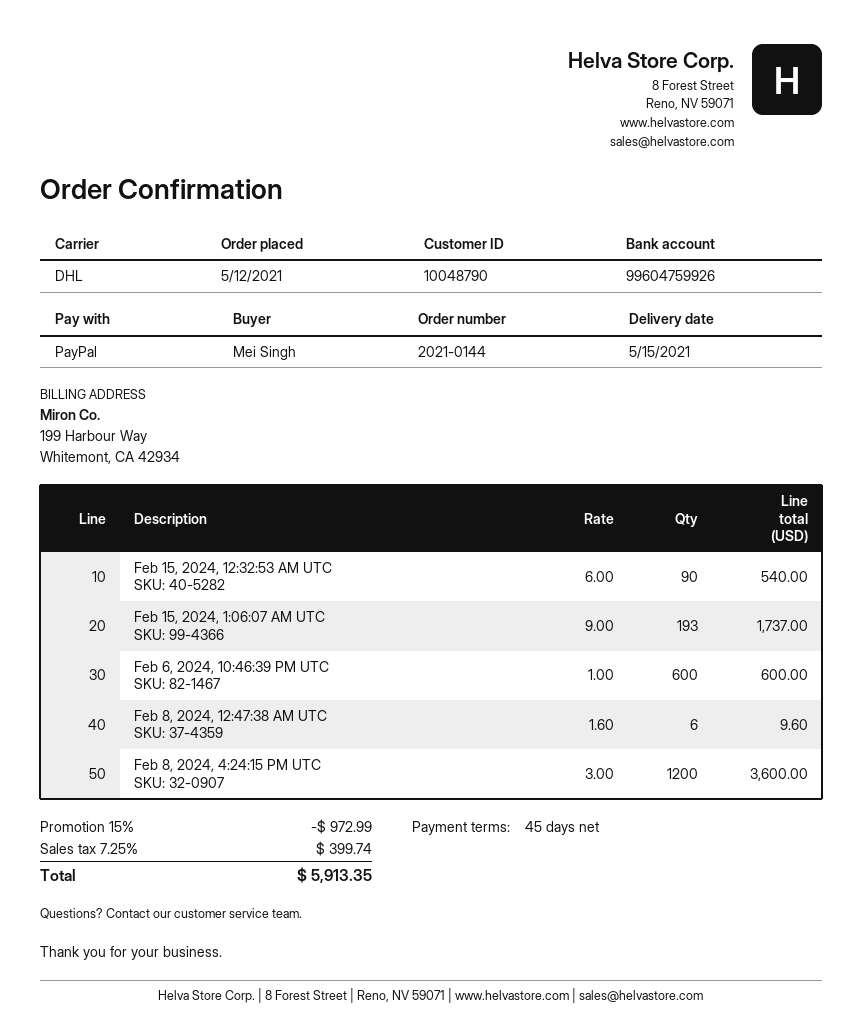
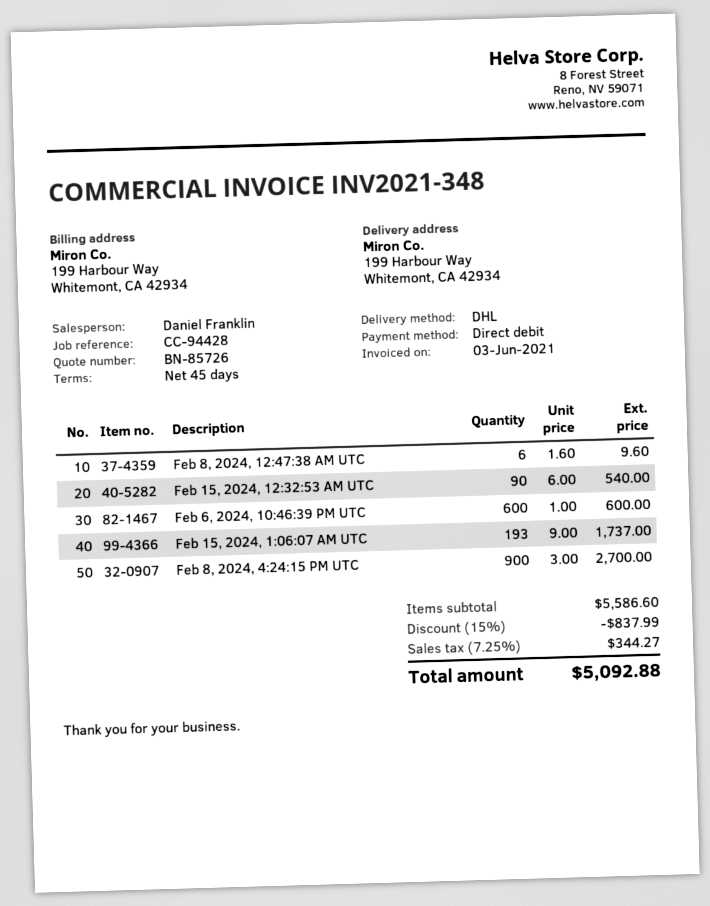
payment method: PayPal -> direct debit
Feb 8, 2024, 4:24:15 PM UTC: 1200 x 3.00 = 3600.00 -> 900 x 3.00 = 2700.00
discount: 15% = 972.99 -> 15% = 837.99
tax: 7.25% = 399.74 -> 7.25% = 344.27
total: 5913.35 -> 5092.88

